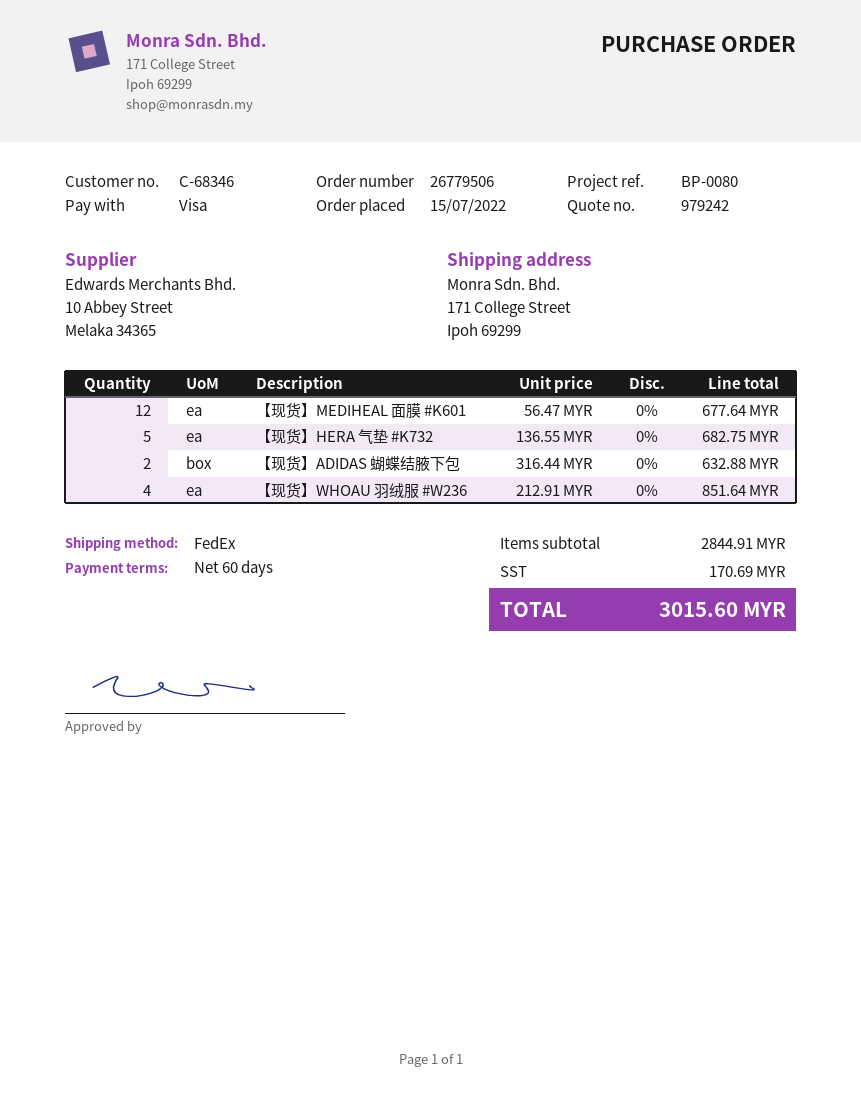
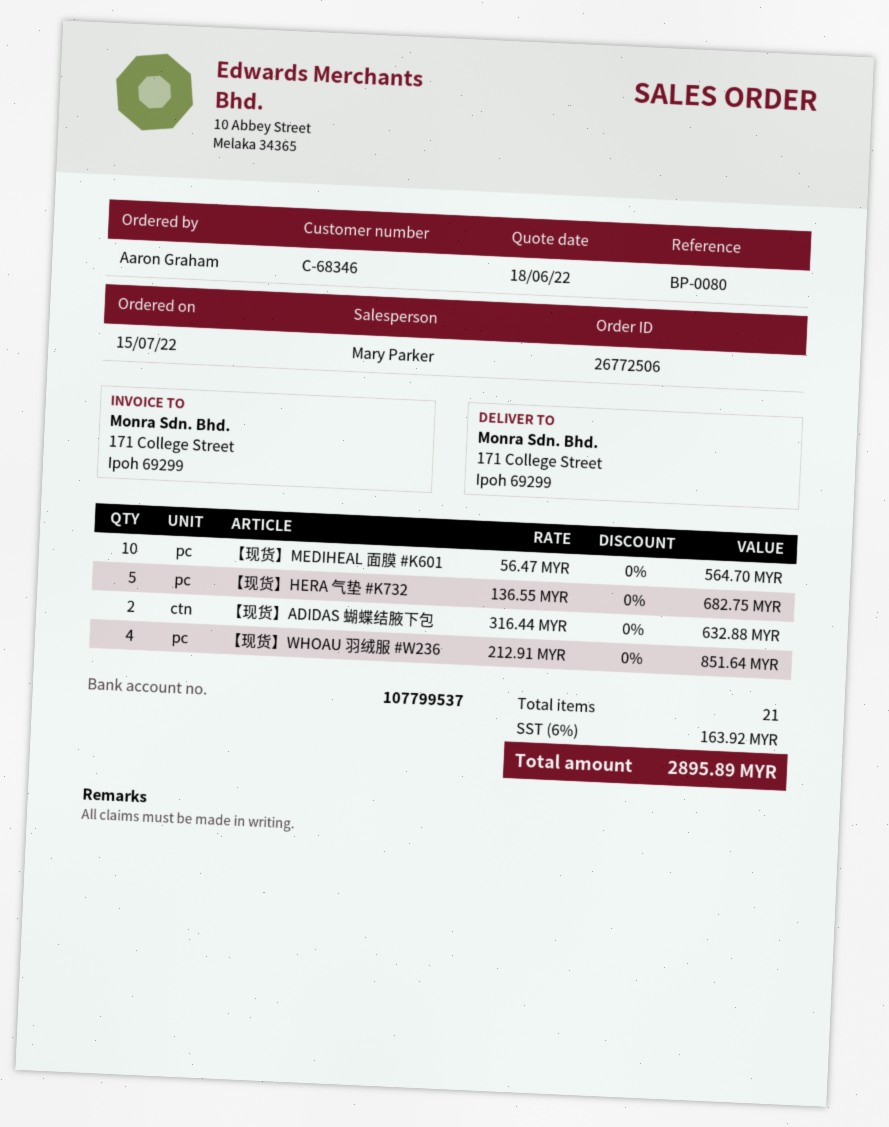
order number: 26779506 -> 26772506
【现货】MEDIHEAL 面膜 #K601: 12 x 56.47 = 677.64 -> 10 x 56.47 = 564.70
tax: 170.69 -> 163.92
total: 3015.60 -> 2895.89

